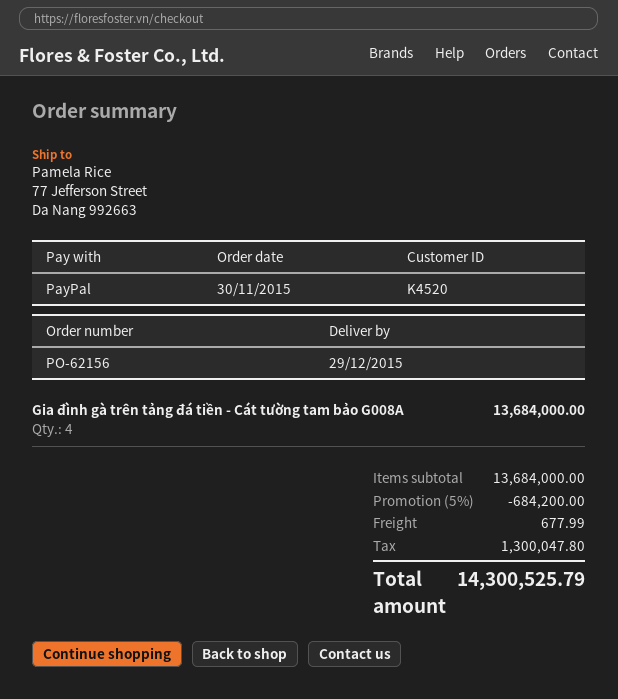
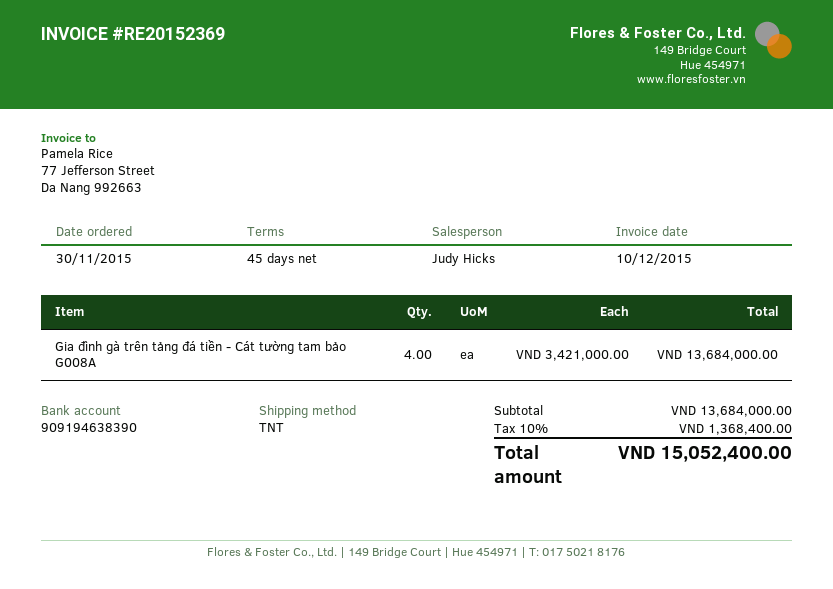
discount: 5% = 684200.00 -> none
shipping: 677.99 -> none
tax: 1300047.80 -> 1368400.00
total: 14300525.79 -> 15052400.00

